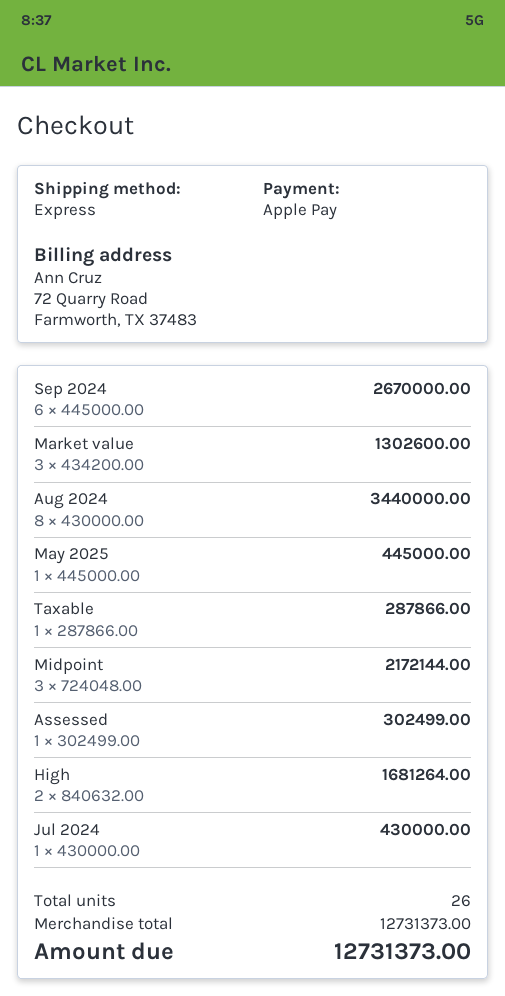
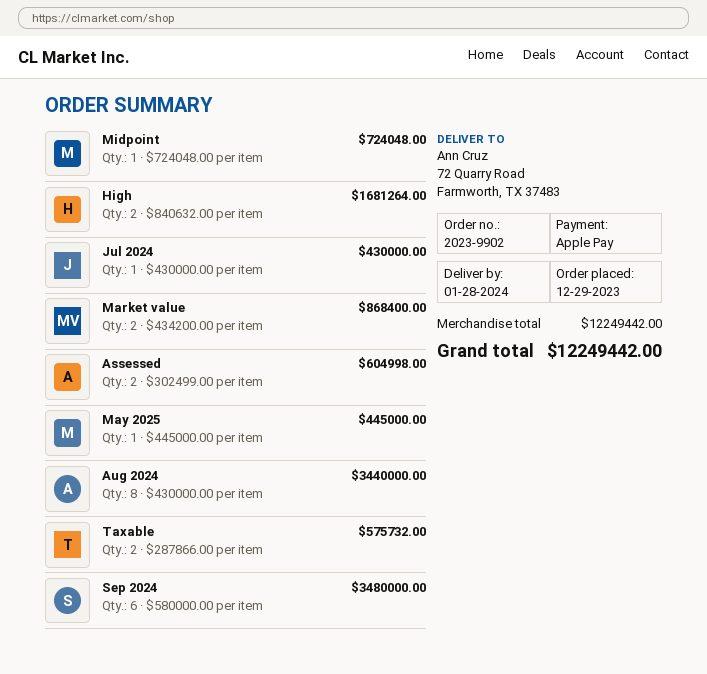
Sep 2024: 6 x 445000.00 = 2670000.00 -> 6 x 580000.00 = 3480000.00
Market value: 3 x 434200.00 = 1302600.00 -> 2 x 434200.00 = 868400.00
Taxable: 1 x 287866.00 = 287866.00 -> 2 x 287866.00 = 575732.00
Midpoint: 3 x 724048.00 = 2172144.00 -> 1 x 724048.00 = 724048.00
Assessed: 1 x 302499.00 = 302499.00 -> 2 x 302499.00 = 604998.00
subtotal: 12731373.00 -> 12249442.00
total: 12731373.00 -> 12249442.00

